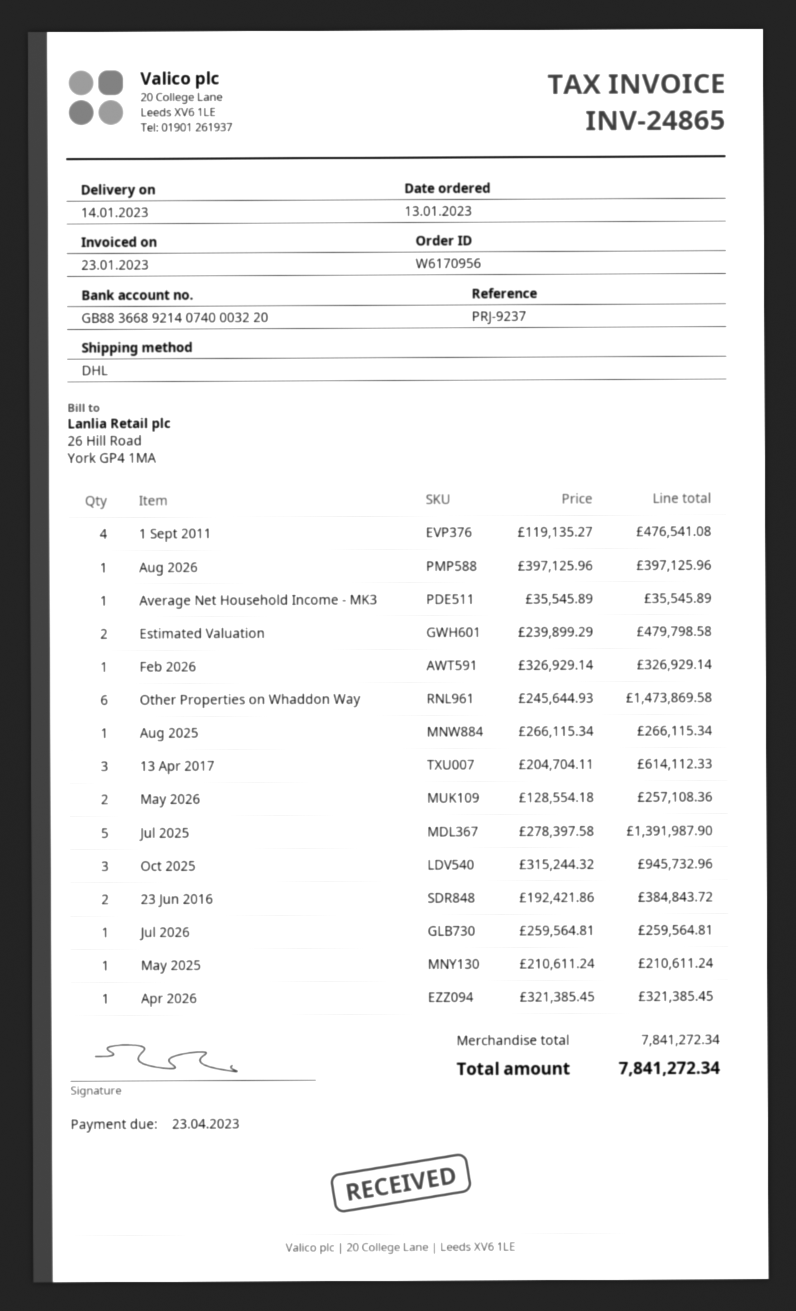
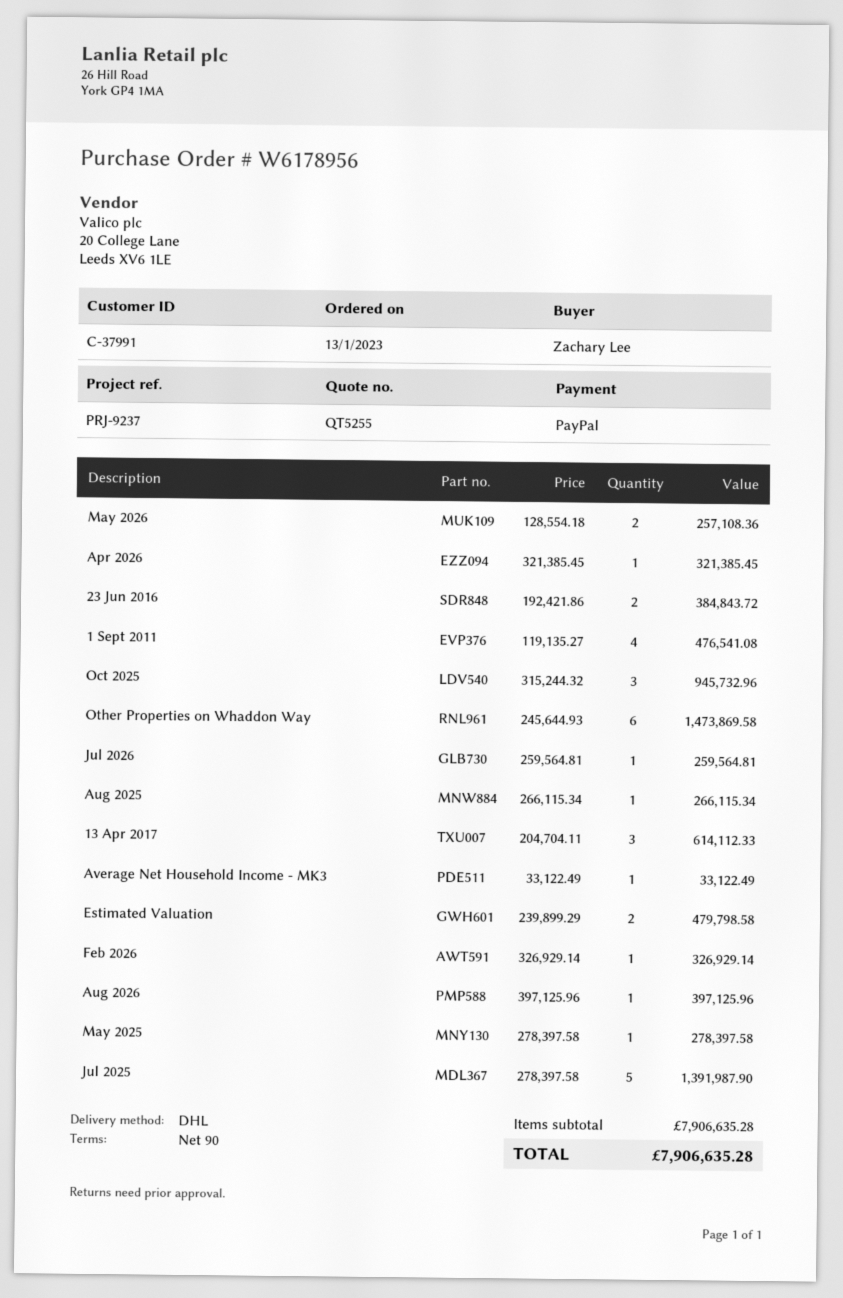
order number: W6170956 -> W6178956
Average Net Household Income - MK3: 1 x 35545.89 = 35545.89 -> 1 x 33122.49 = 33122.49
May 2025: 1 x 210611.24 = 210611.24 -> 1 x 278397.58 = 278397.58
subtotal: 7841272.34 -> 7906635.28
total: 7841272.34 -> 7906635.28

